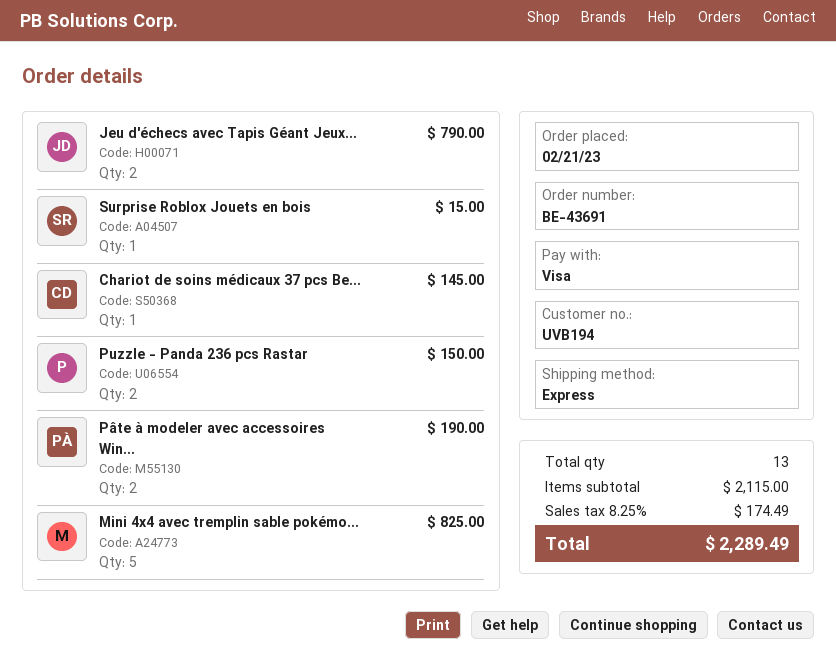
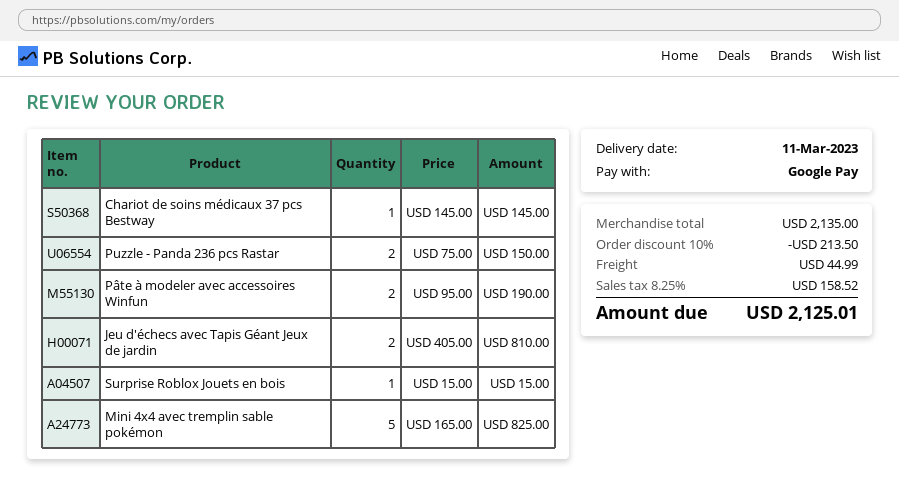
payment method: Visa -> Google Pay
Jeu d'échecs avec Tapis Géant Jeux...: 2 for 790.00 -> 2 for 810.00
subtotal: 2115.00 -> 2135.00
discount: none -> 10% = 213.50
shipping: none -> 44.99
tax: 8.25% = 174.49 -> 8.25% = 158.52
total: 2289.49 -> 2125.01

